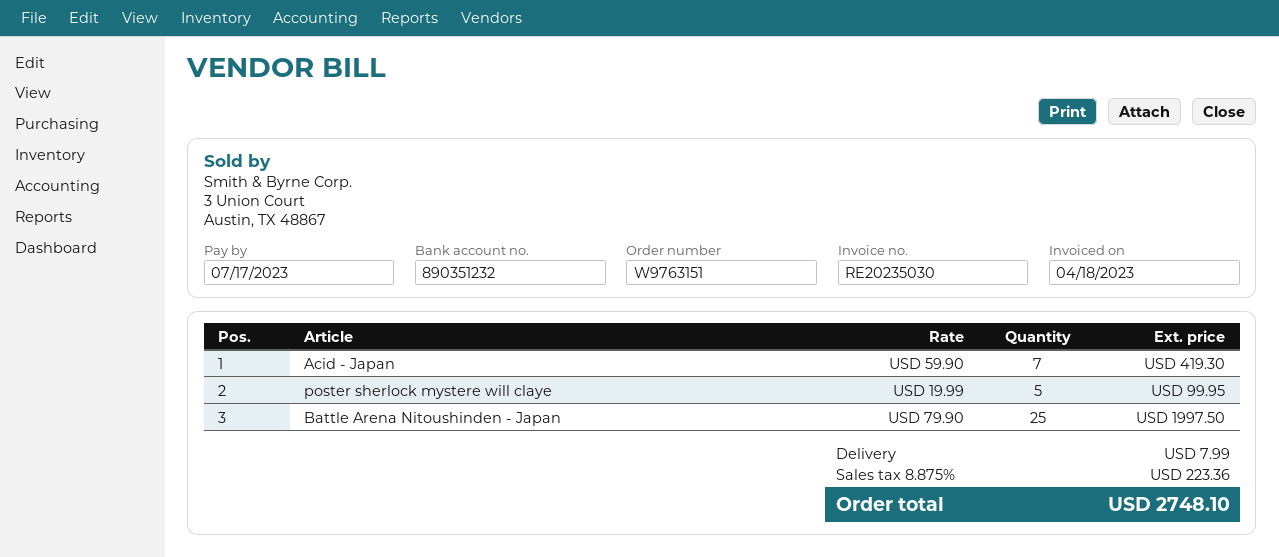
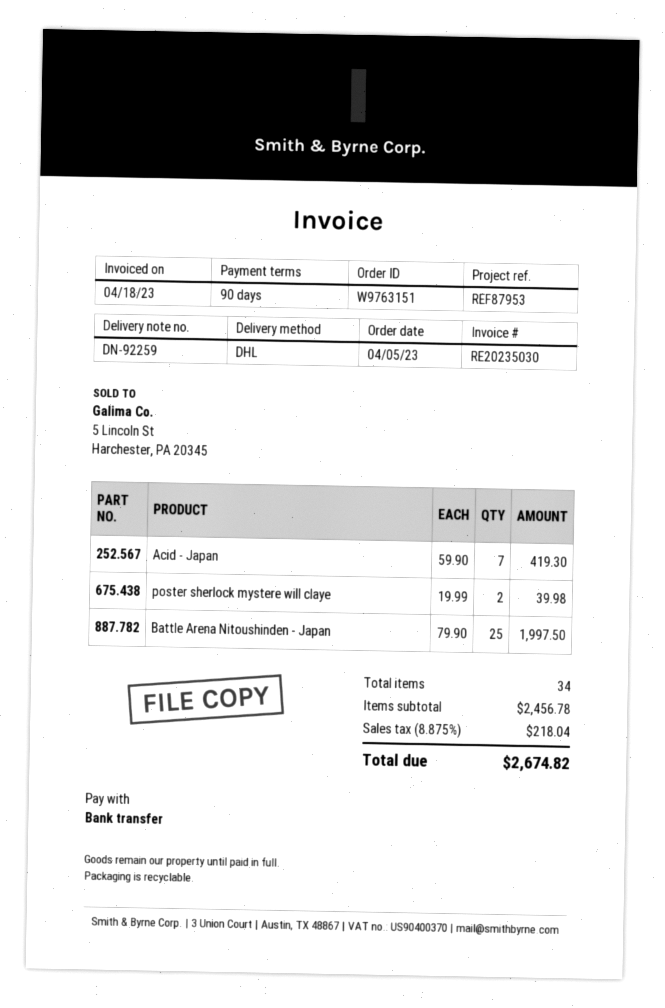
poster sherlock mystere will claye: 5 x 19.99 = 99.95 -> 2 x 19.99 = 39.98
shipping: 7.99 -> none
tax: 8.875% = 223.36 -> 8.875% = 218.04
total: 2748.10 -> 2674.82

